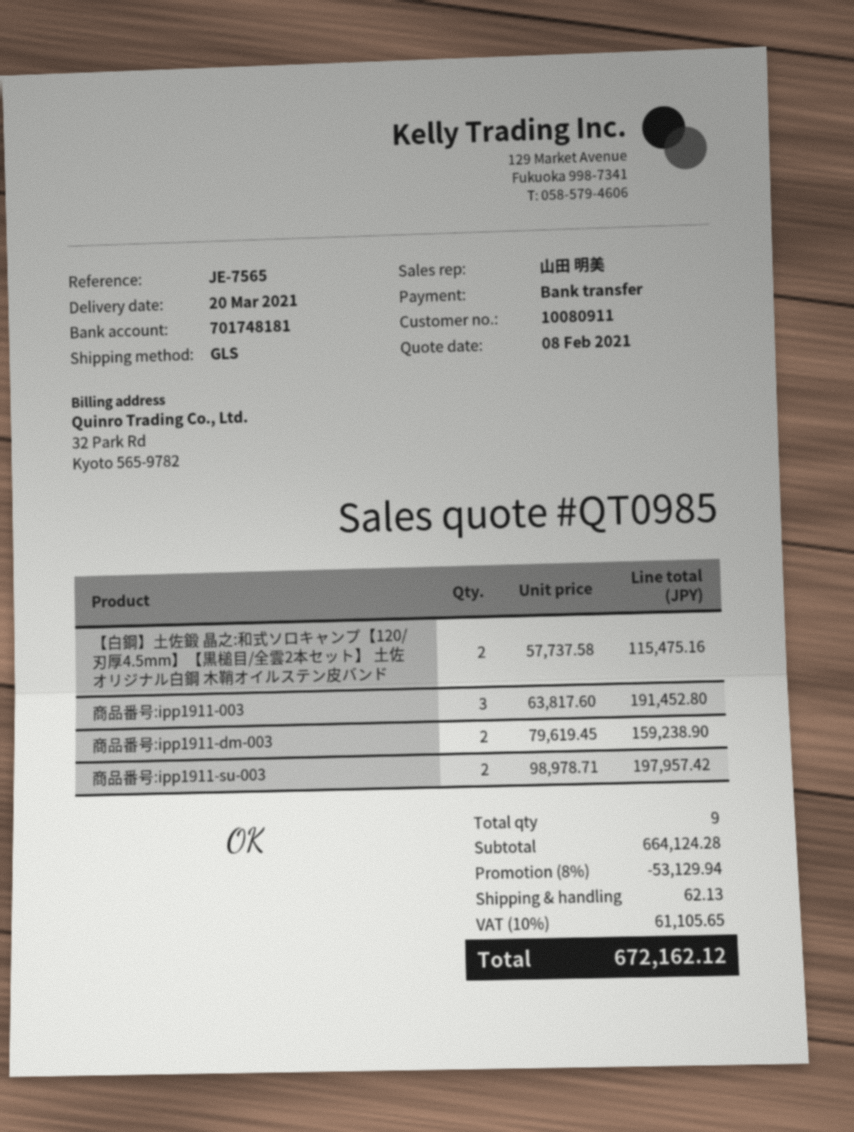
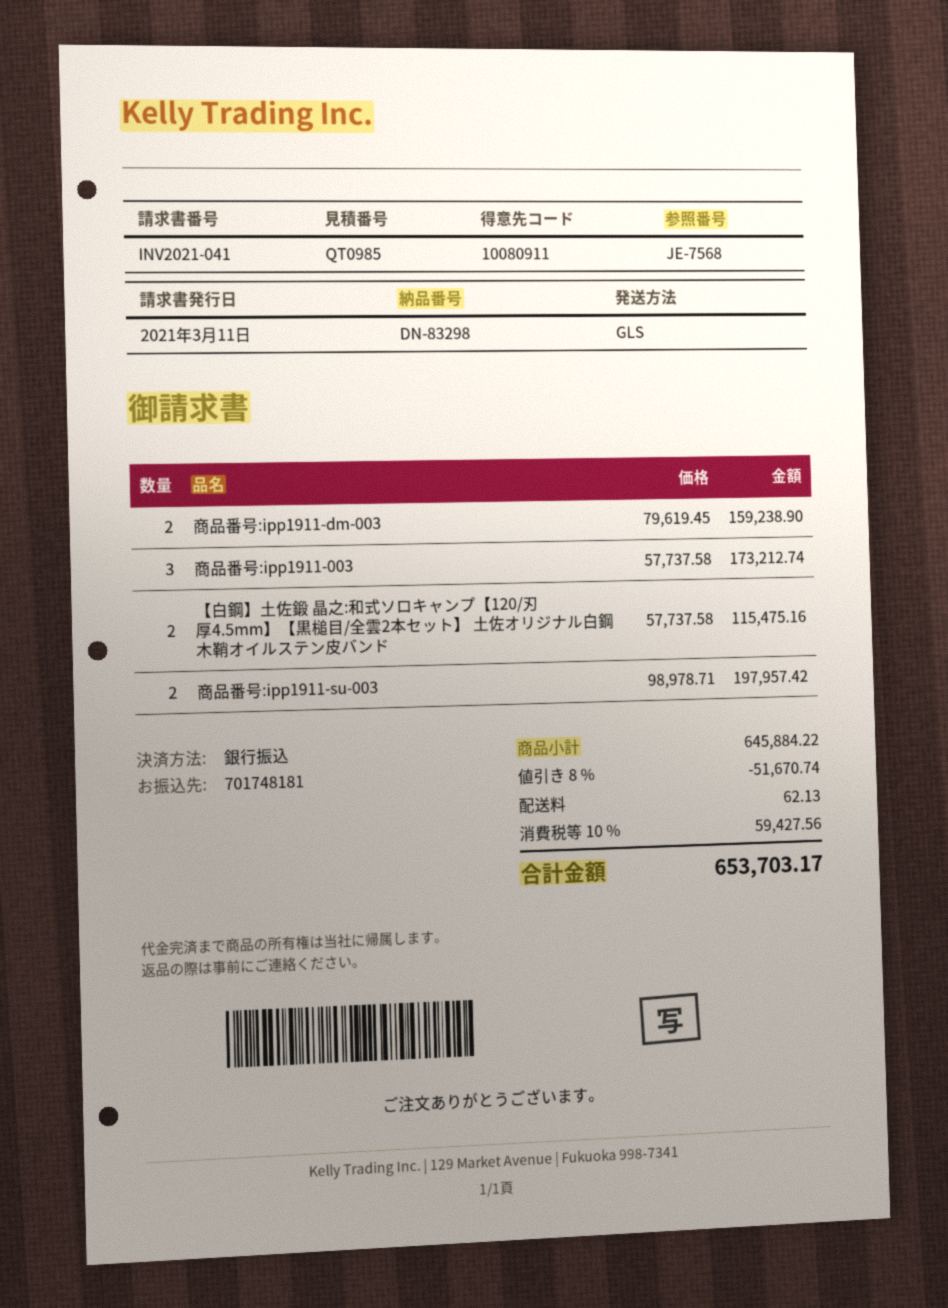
reference: JE-7565 -> JE-7568
商品番号:ipp1911-003: 3 x 63817.60 = 191452.80 -> 3 x 57737.58 = 173212.74
subtotal: 664124.28 -> 645884.22
discount: 8% = 53129.94 -> 8% = 51670.74
tax: 10% = 61105.65 -> 10% = 59427.56
total: 672162.12 -> 653703.17

